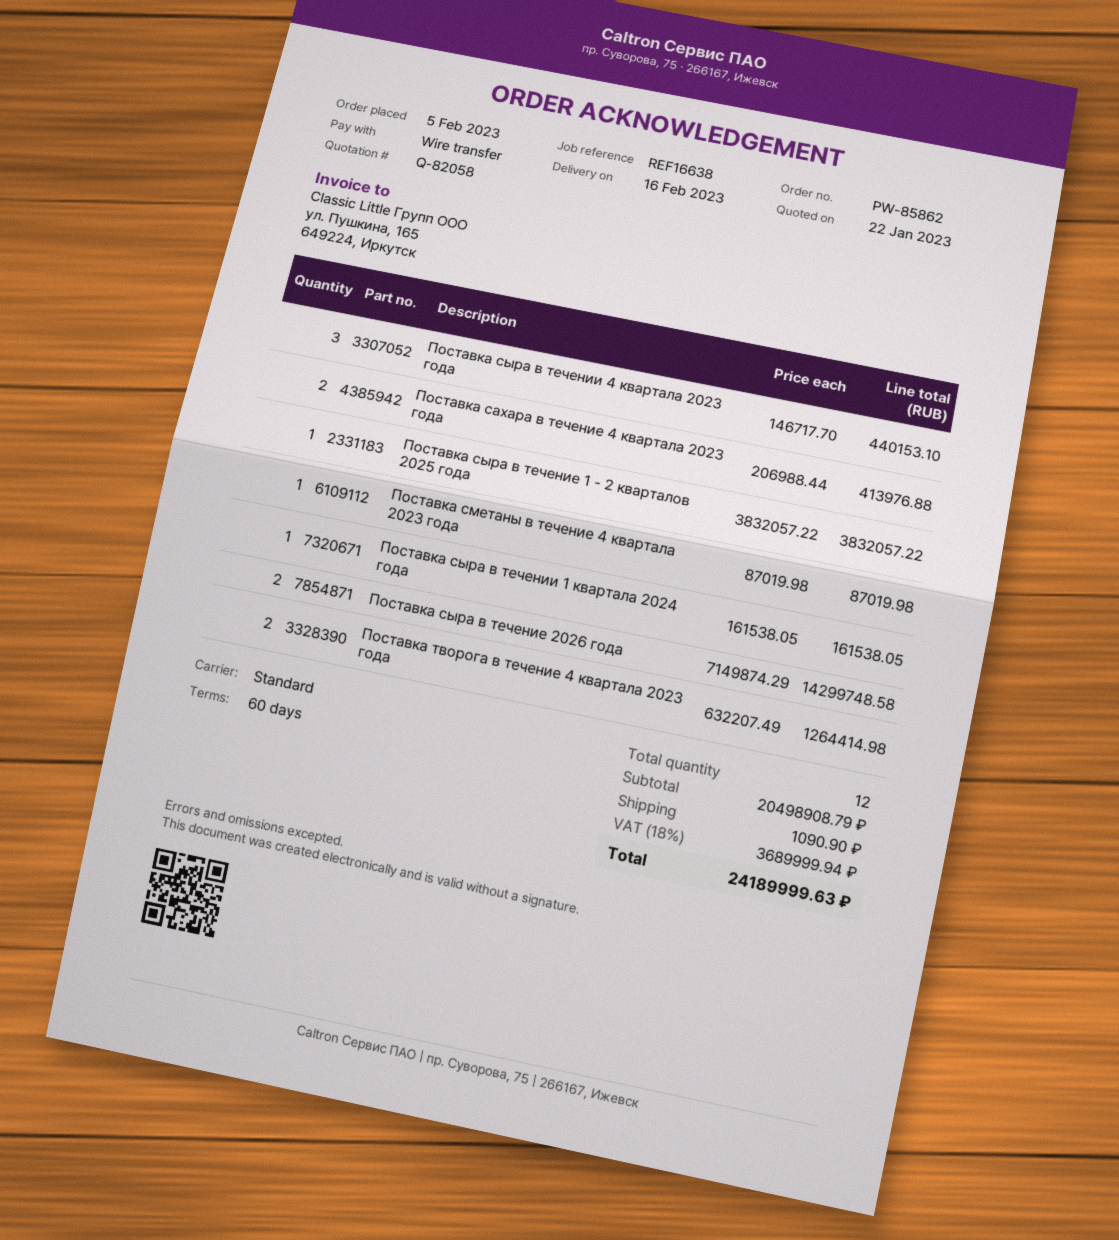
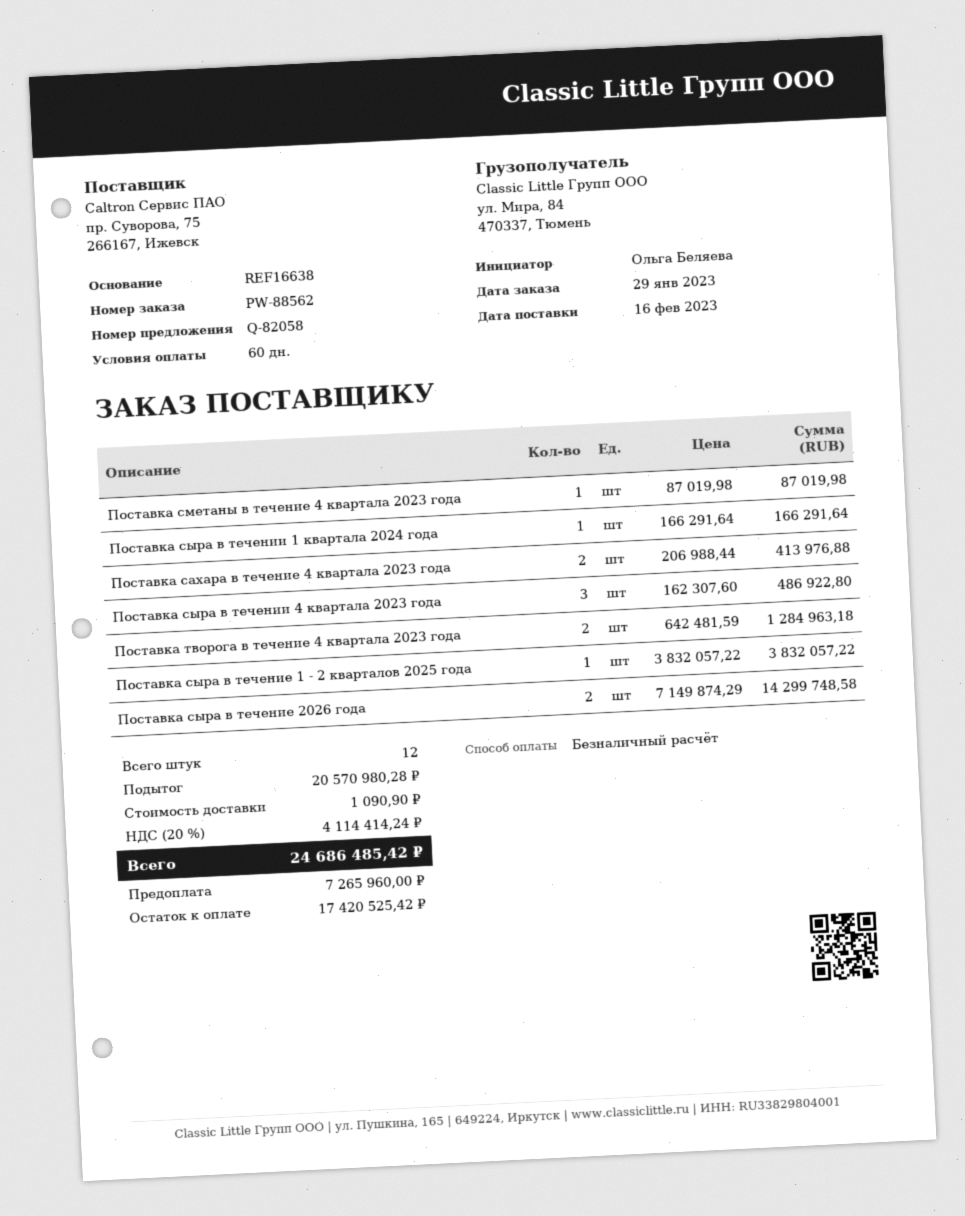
order number: PW-85862 -> PW-88562
order date: 2023-02-05 -> 2023-01-29
Поставка сыра в течении 4 квартала 2023 года: 3 x 146717.70 = 440153.10 -> 3 x 162307.60 = 486922.80
Поставка сыра в течении 1 квартала 2024 года: 1 x 161538.05 = 161538.05 -> 1 x 166291.64 = 166291.64
Поставка творога в течение 4 квартала 2023 года: 2 x 632207.49 = 1264414.98 -> 2 x 642481.59 = 1284963.18
subtotal: 20498908.79 -> 20570980.28
tax: 18% = 3689999.94 -> 20% = 4114414.24
total: 24189999.63 -> 24686485.42

